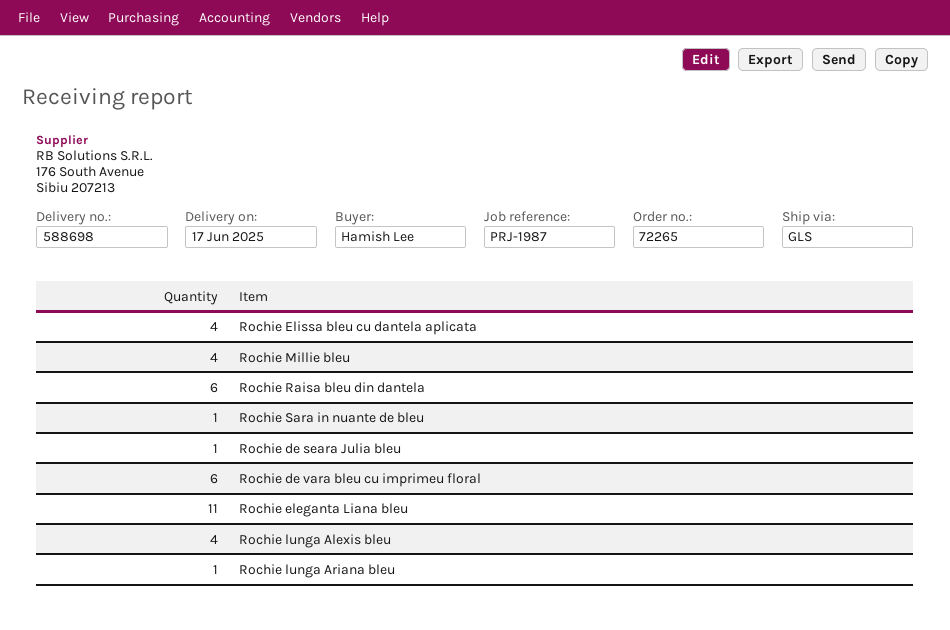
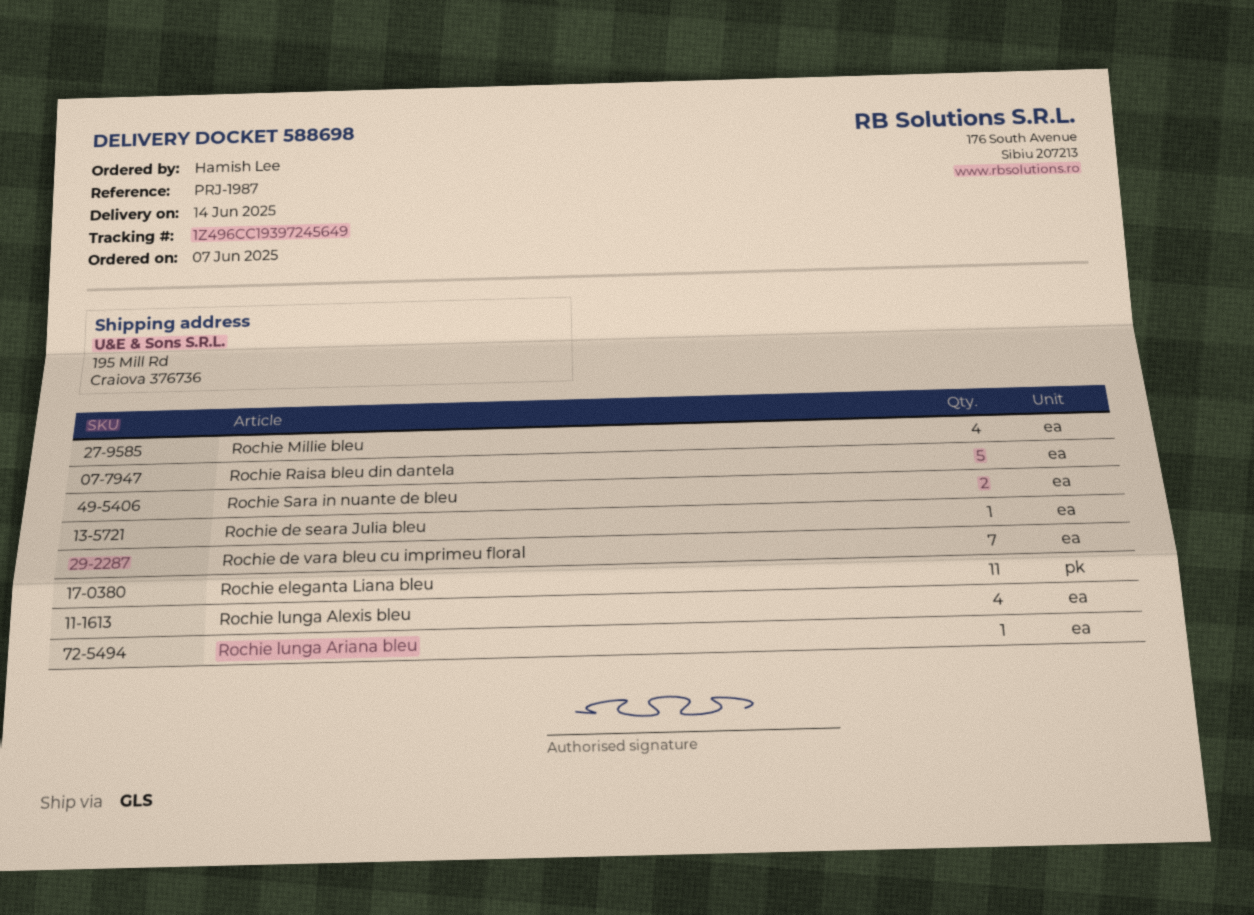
delivery date: 2025-06-17 -> 2025-06-14
Rochie Elissa bleu cu dantela aplicata: 4 -> none
Rochie Raisa bleu din dantela: 6 -> 5
Rochie Sara in nuante de bleu: 1 -> 2
Rochie de vara bleu cu imprimeu floral: 6 -> 7

